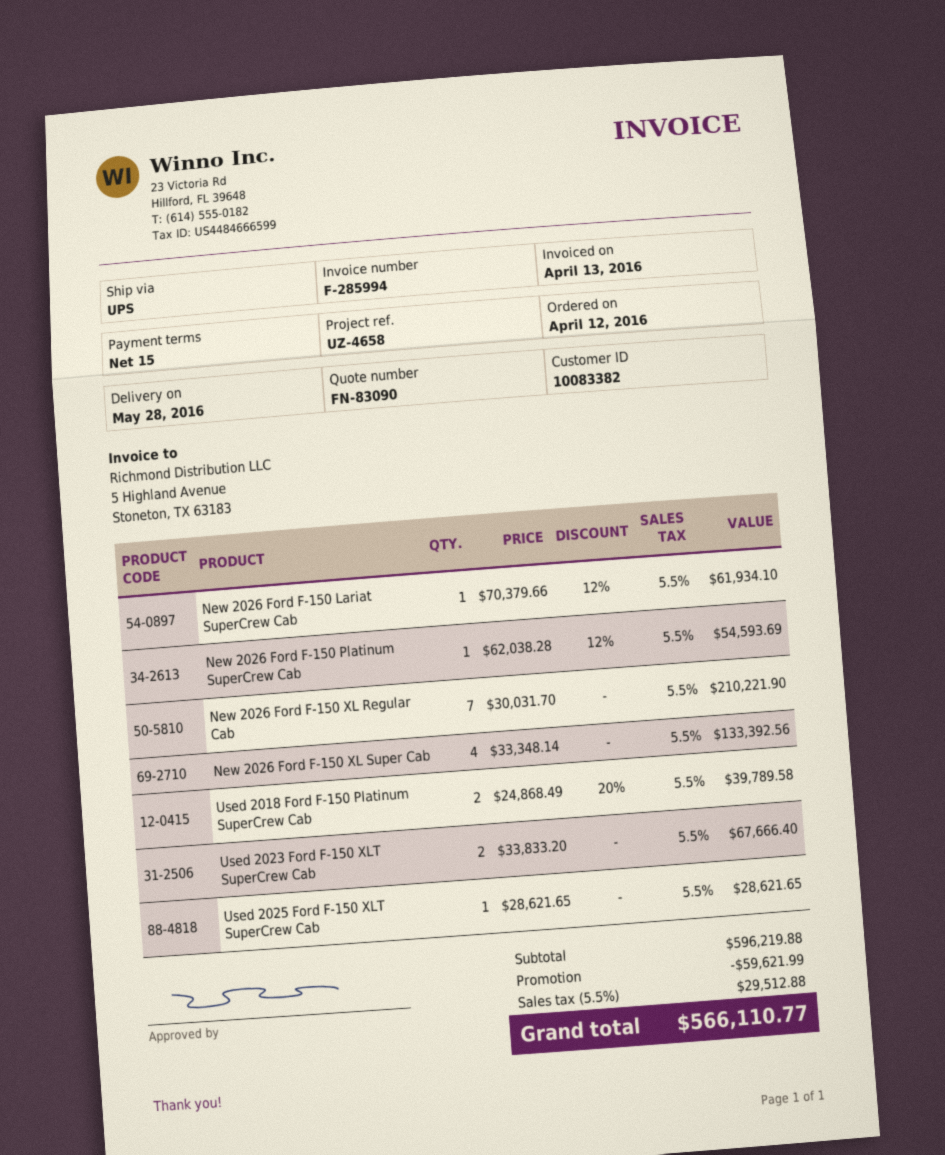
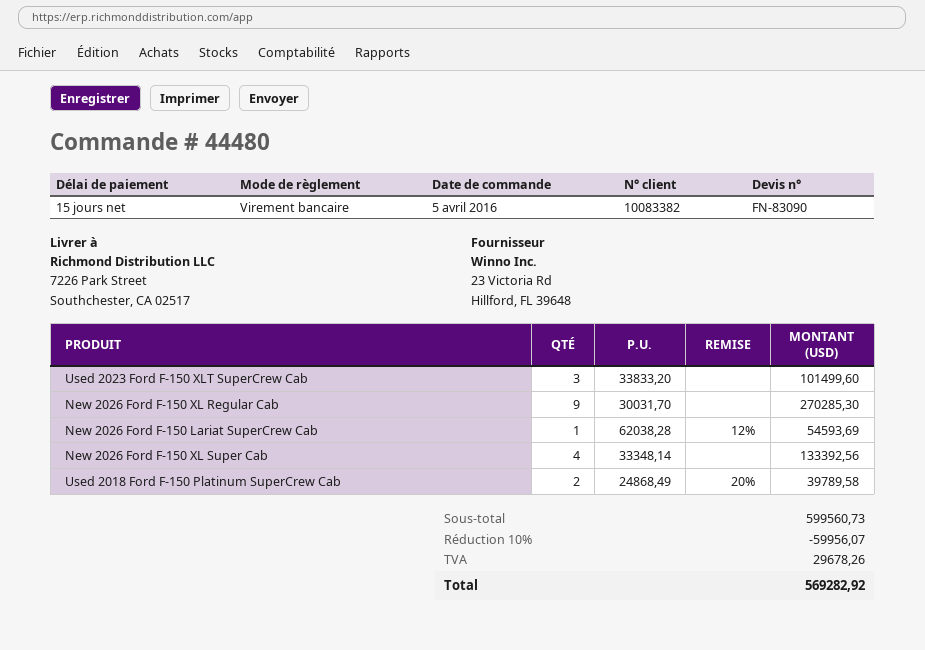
order date: 2016-04-12 -> 2016-04-05
New 2026 Ford F-150 Lariat SuperCrew Cab: 1 x 70379.66 - 12% = 61934.10 -> 1 x 62038.28 - 12% = 54593.69
New 2026 Ford F-150 Platinum SuperCrew Cab: 1 x 62038.28 - 12% = 54593.69 -> none
New 2026 Ford F-150 XL Regular Cab: 7 x 30031.70 = 210221.90 -> 9 x 30031.70 = 270285.30
Used 2023 Ford F-150 XLT SuperCrew Cab: 2 x 33833.20 = 67666.40 -> 3 x 33833.20 = 101499.60
Used 2025 Ford F-150 XLT SuperCrew Cab: 1 x 28621.65 = 28621.65 -> none
subtotal: 596219.88 -> 599560.73
discount: 59621.99 -> 59956.07
tax: 29512.88 -> 29678.26
total: 566110.77 -> 569282.92

